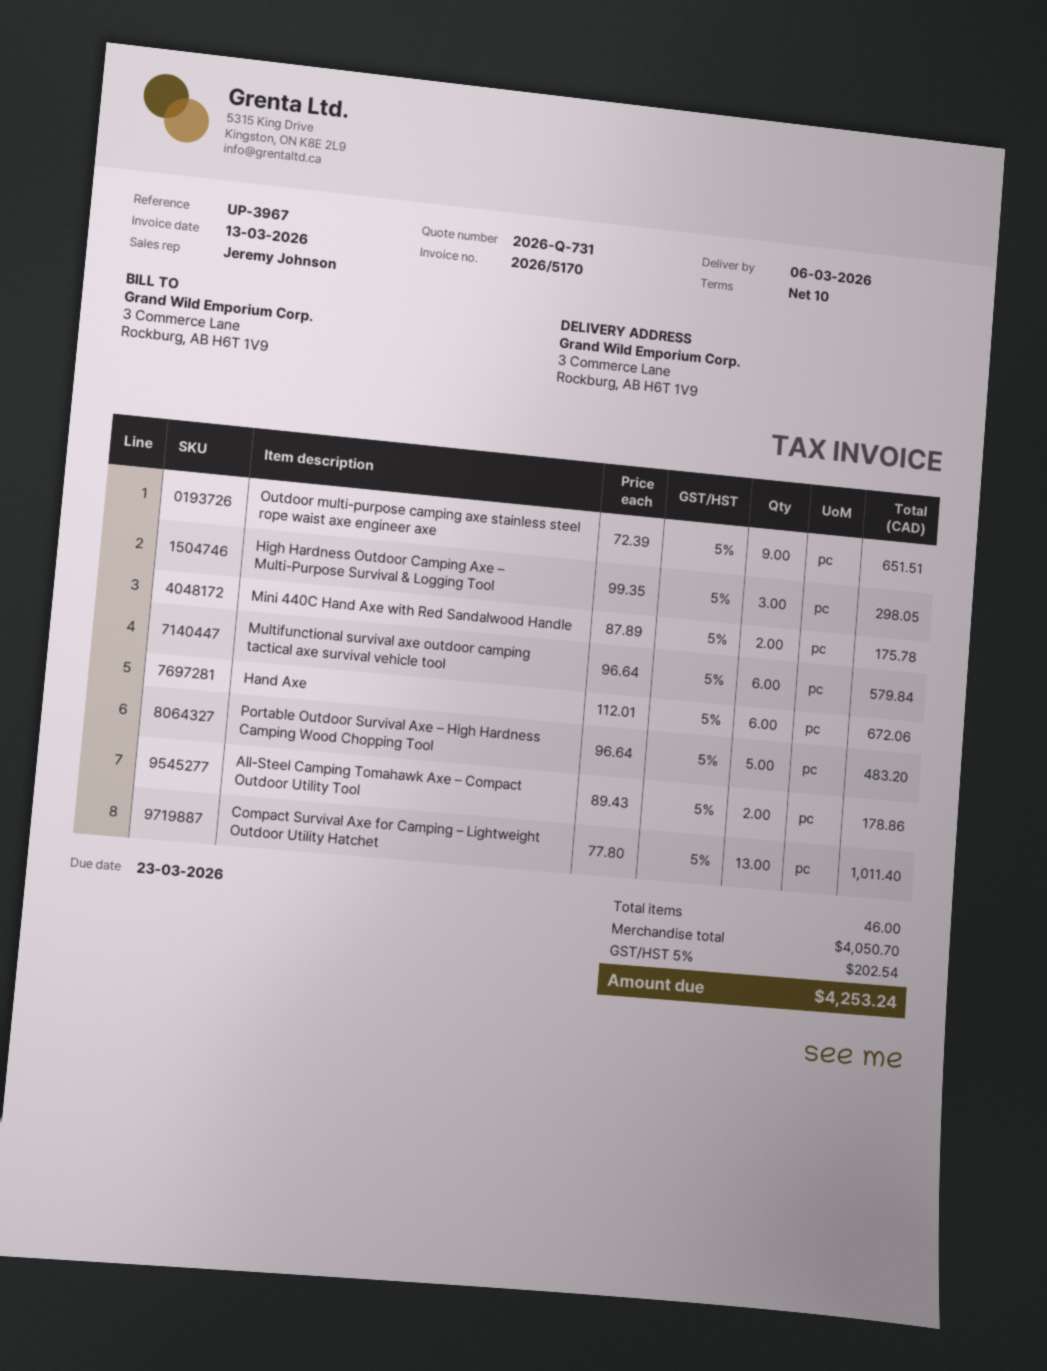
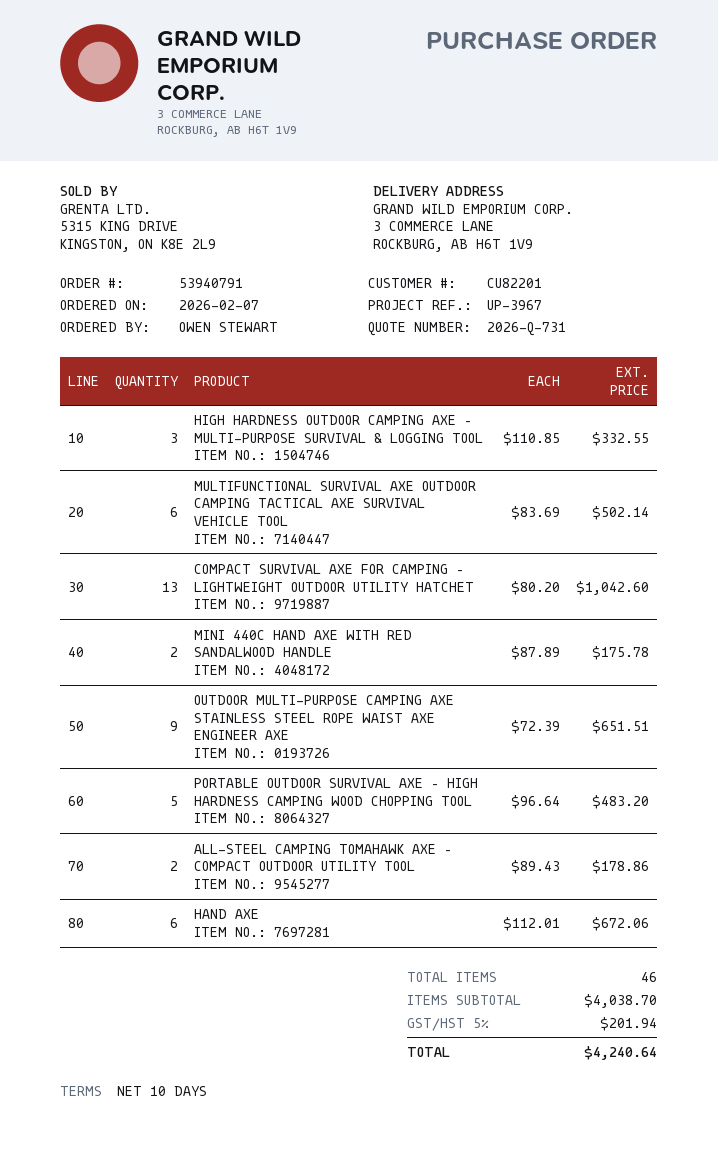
High Hardness Outdoor Camping Axe – Multi-Purpose Survival & Logging Tool: 3 x 99.35 = 298.05 -> 3 x 110.85 = 332.55
Multifunctional survival axe outdoor camping tactical axe survival vehicle tool: 6 x 96.64 = 579.84 -> 6 x 83.69 = 502.14
Compact Survival Axe for Camping – Lightweight Outdoor Utility Hatchet: 13 x 77.80 = 1011.40 -> 13 x 80.20 = 1042.60
subtotal: 4050.70 -> 4038.70
tax: 5% = 202.54 -> 5% = 201.94
total: 4253.24 -> 4240.64

